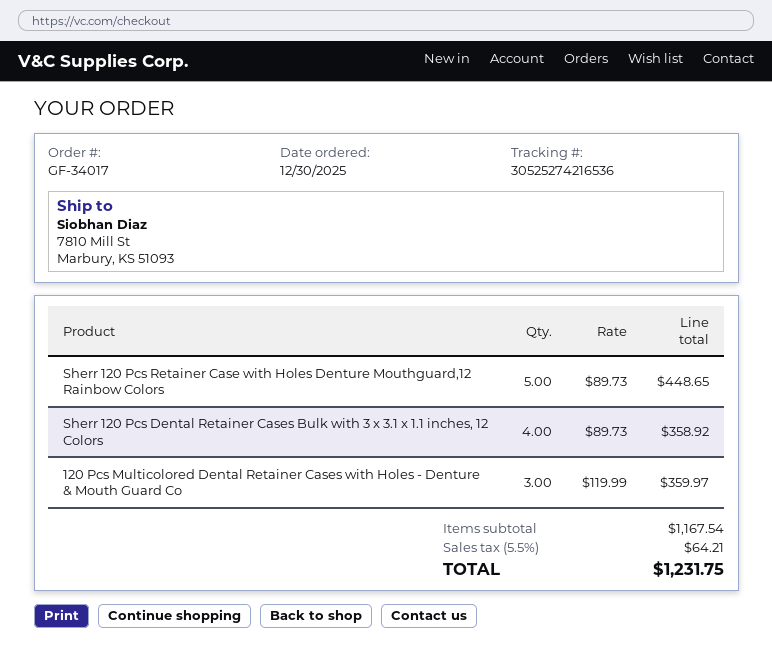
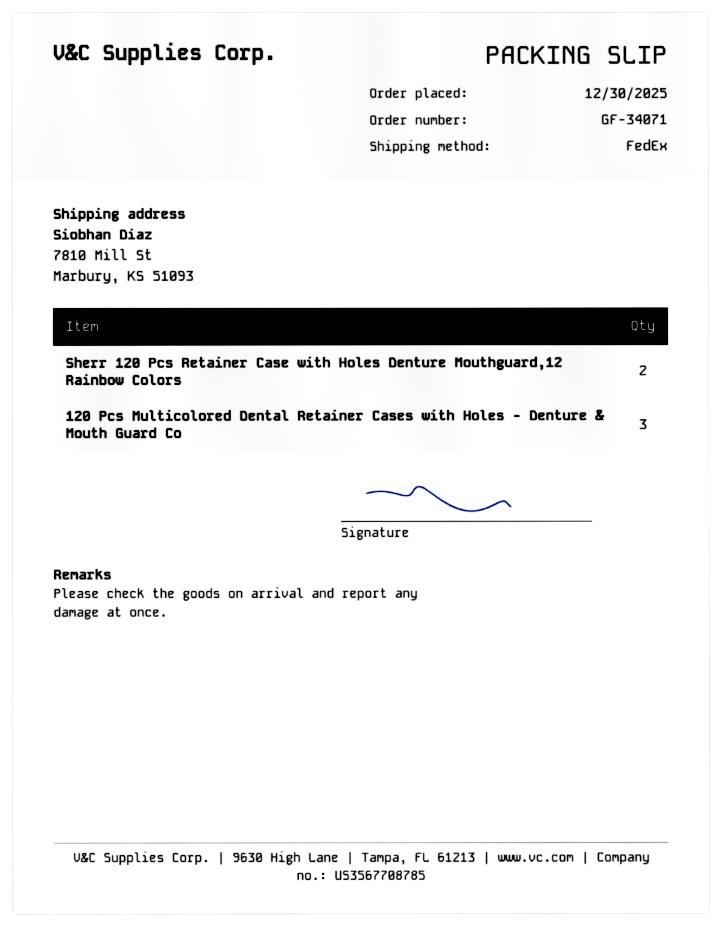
order number: GF-34017 -> GF-34071
Sherr 120 Pcs Retainer Case with Holes Denture Mouthguard,12 Rainbow Colors: 5 -> 2
Sherr 120 Pcs Dental Retainer Cases Bulk with 3 x 3.1 x 1.1 inches, 12 Colors: 4 -> none

